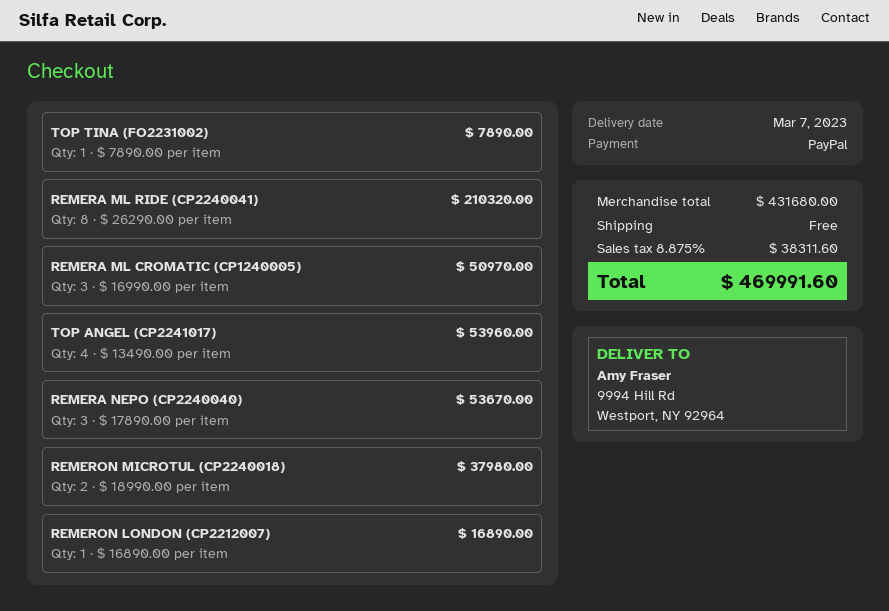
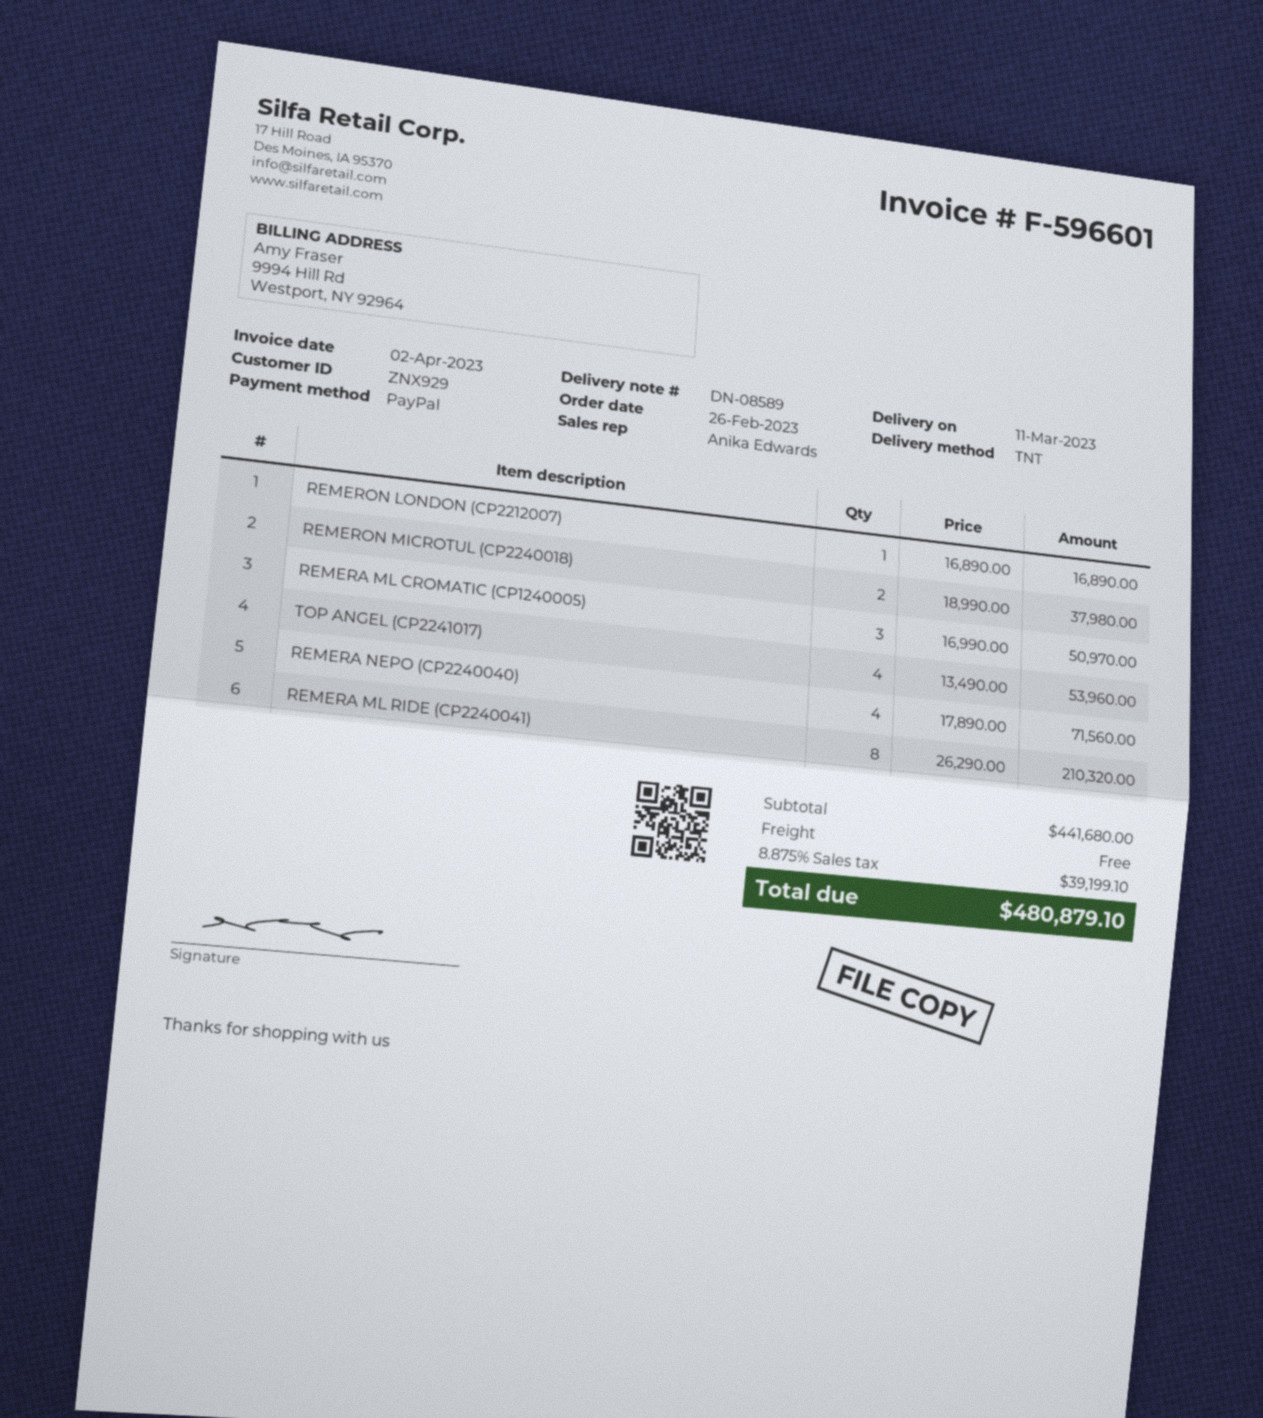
delivery date: 2023-03-07 -> 2023-03-11
TOP TINA (FO2231002): 1 x 7890.00 = 7890.00 -> none
REMERA NEPO (CP2240040): 3 x 17890.00 = 53670.00 -> 4 x 17890.00 = 71560.00
subtotal: 431680.00 -> 441680.00
tax: 8.875% = 38311.60 -> 8.875% = 39199.10
total: 469991.60 -> 480879.10

